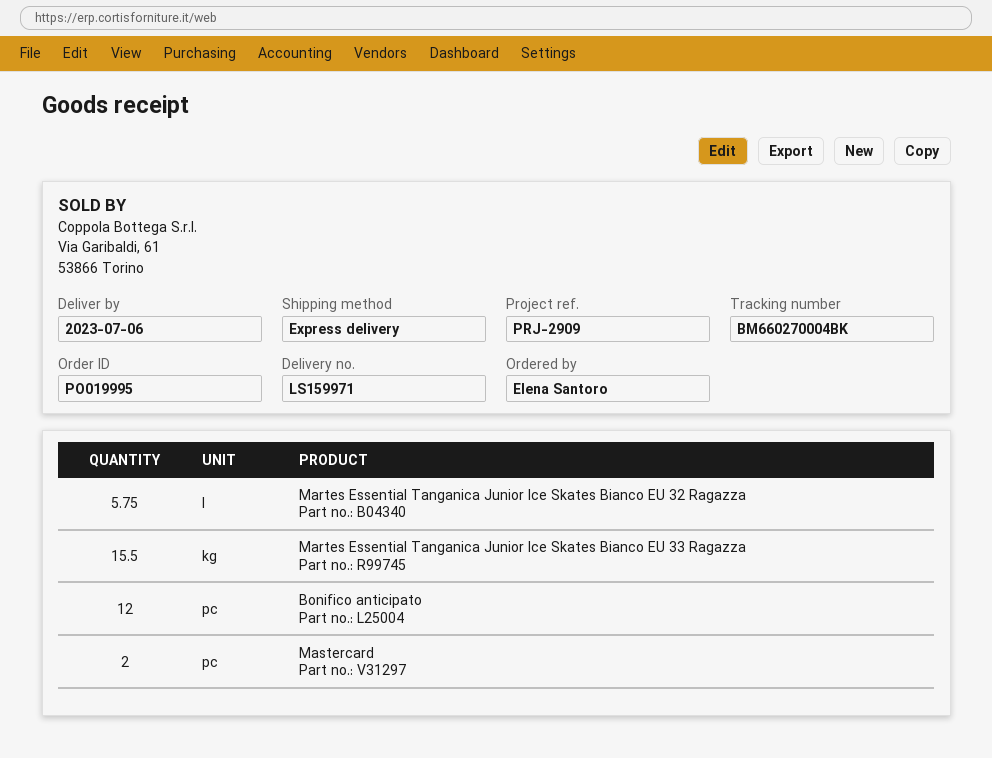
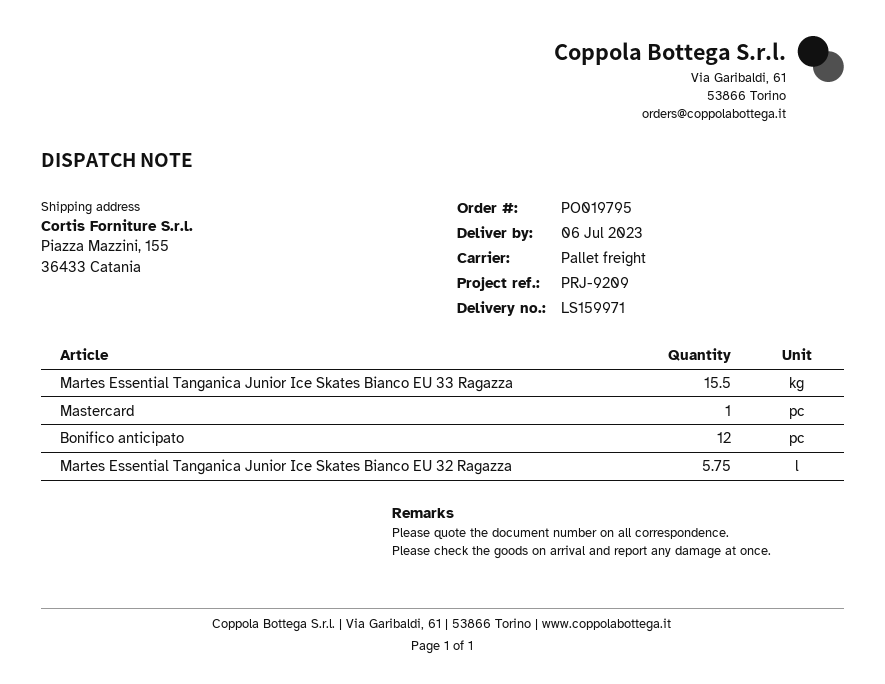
order number: PO019995 -> PO019795
reference: PRJ-2909 -> PRJ-9209
shipping method: express -> pallet freight
Mastercard: 2 -> 1

